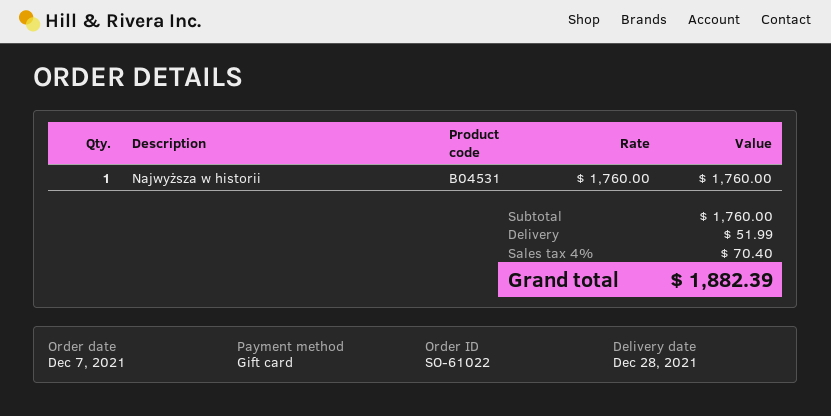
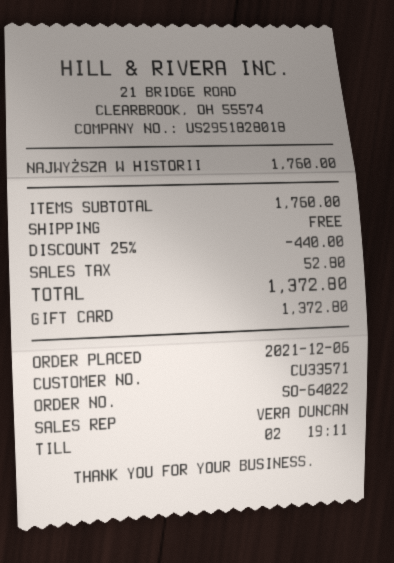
order number: SO-61022 -> SO-64022
order date: 2021-12-07 -> 2021-12-06
discount: none -> 25% = 440.00
shipping: 51.99 -> 0.00
tax: 70.40 -> 52.80
total: 1882.39 -> 1372.80

